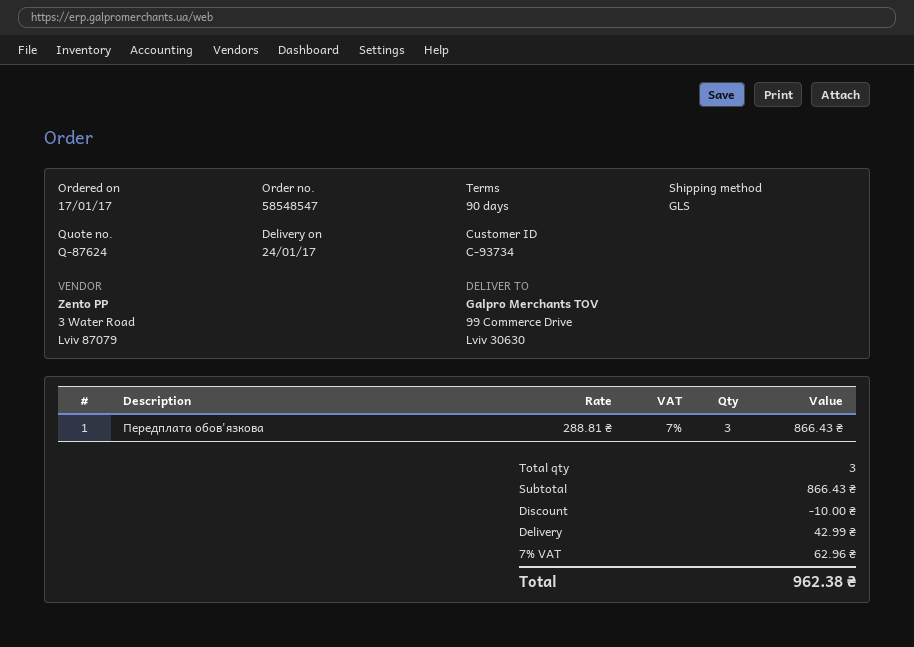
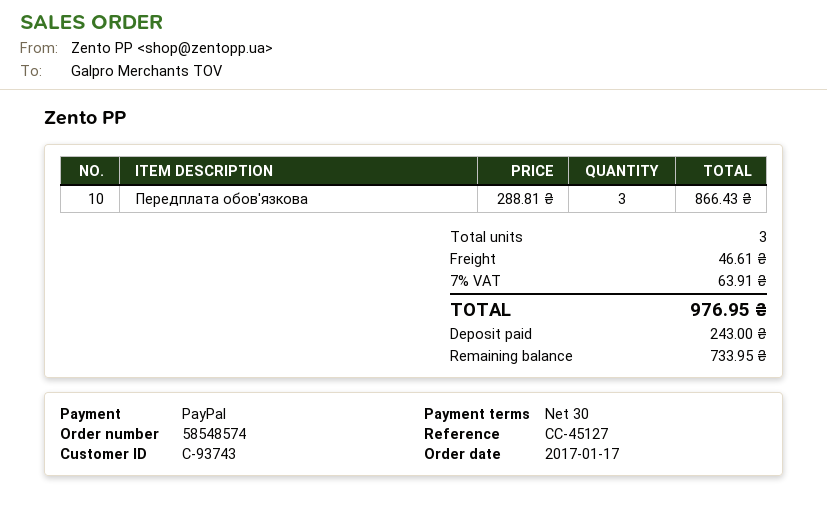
order number: 58548547 -> 58548574
payment terms: 90 days -> 30 days
customer number: C-93734 -> C-93743
discount: 10.00 -> none
shipping: 42.99 -> 46.61
tax: 7% = 62.96 -> 7% = 63.91
total: 962.38 -> 976.95

